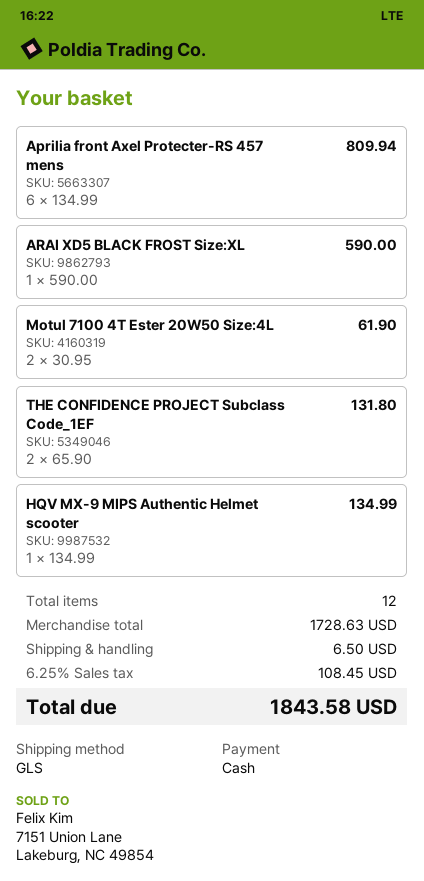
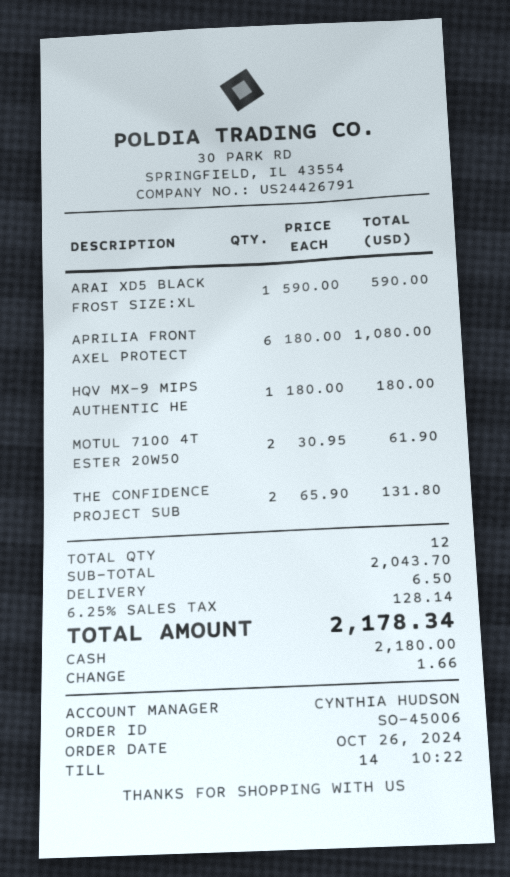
Aprilia front Axel Protecter-RS 457 mens: 6 x 134.99 = 809.94 -> 6 x 180.00 = 1080.00
HQV MX-9 MIPS Authentic Helmet scooter: 1 x 134.99 = 134.99 -> 1 x 180.00 = 180.00
subtotal: 1728.63 -> 2043.70
tax: 6.25% = 108.45 -> 6.25% = 128.14
total: 1843.58 -> 2178.34

